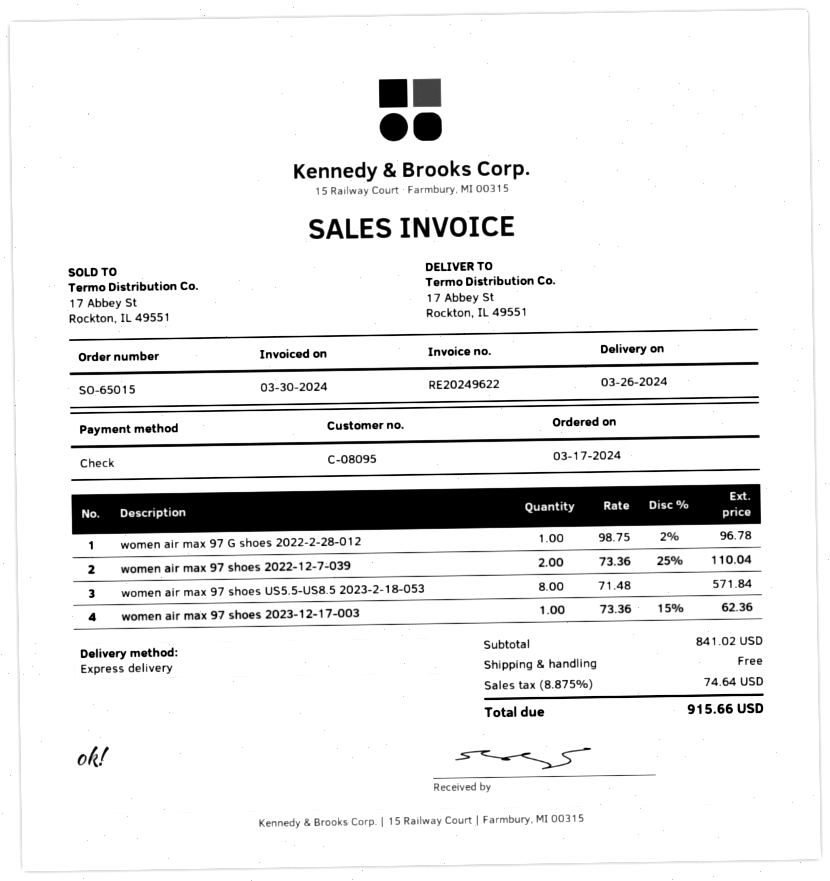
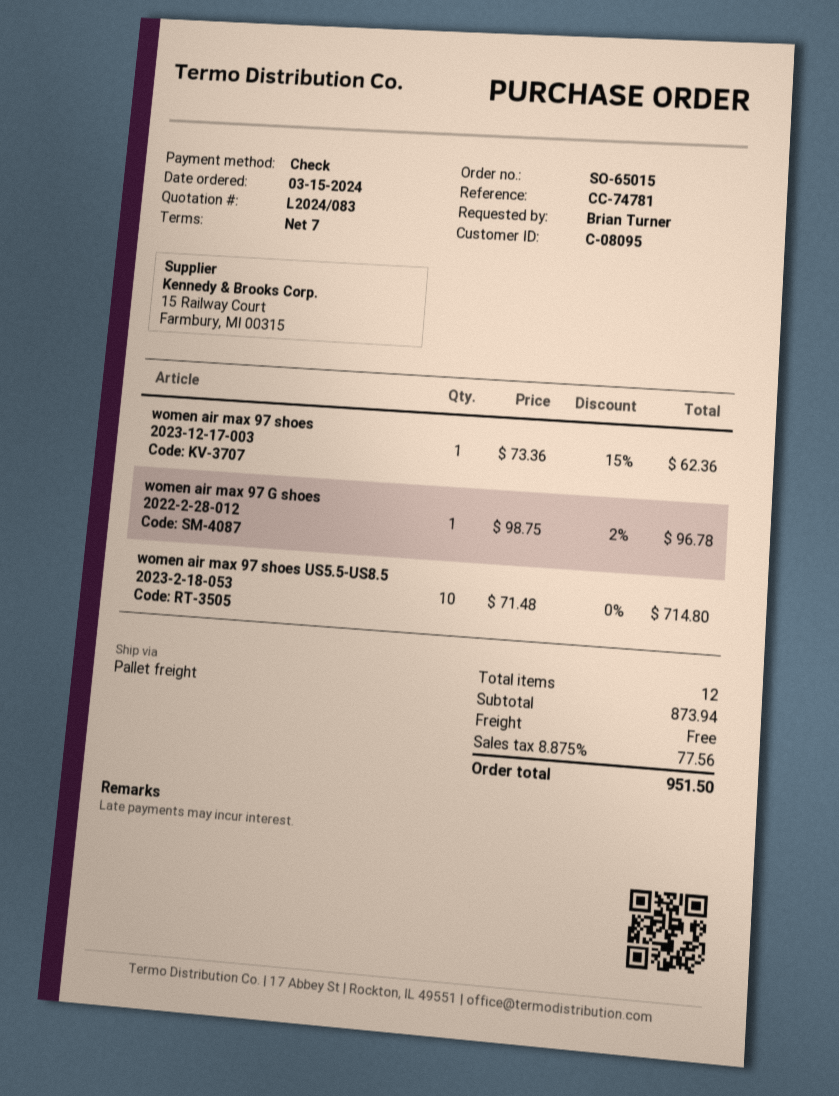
order date: 2024-03-17 -> 2024-03-15
shipping method: express -> pallet freight
women air max 97 shoes 2022-12-7-039: 2 x 73.36 - 25% = 110.04 -> none
women air max 97 shoes US5.5-US8.5 2023-2-18-053: 8 x 71.48 = 571.84 -> 10 x 71.48 = 714.80
subtotal: 841.02 -> 873.94
tax: 8.875% = 74.64 -> 8.875% = 77.56
total: 915.66 -> 951.50

